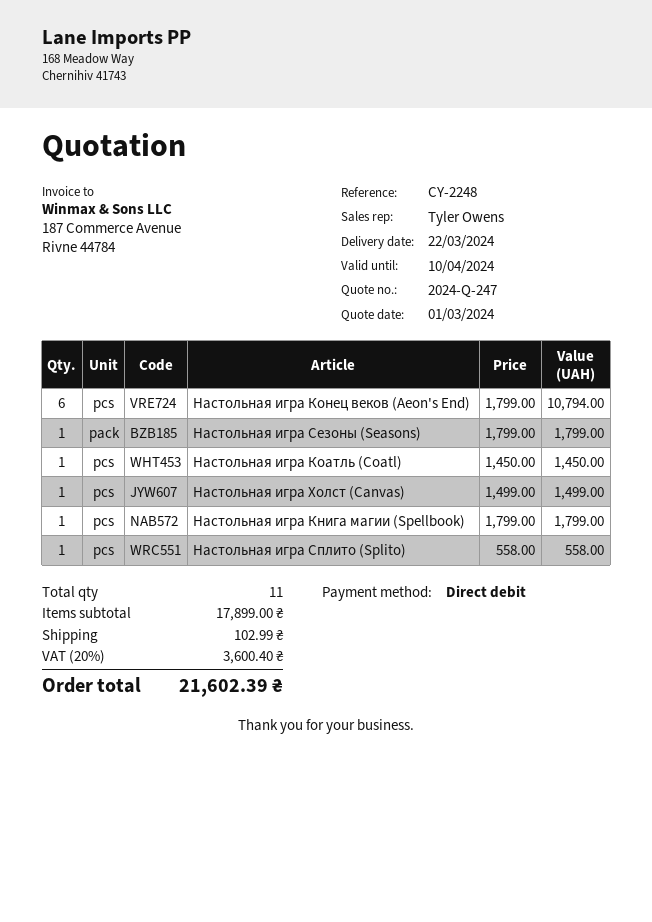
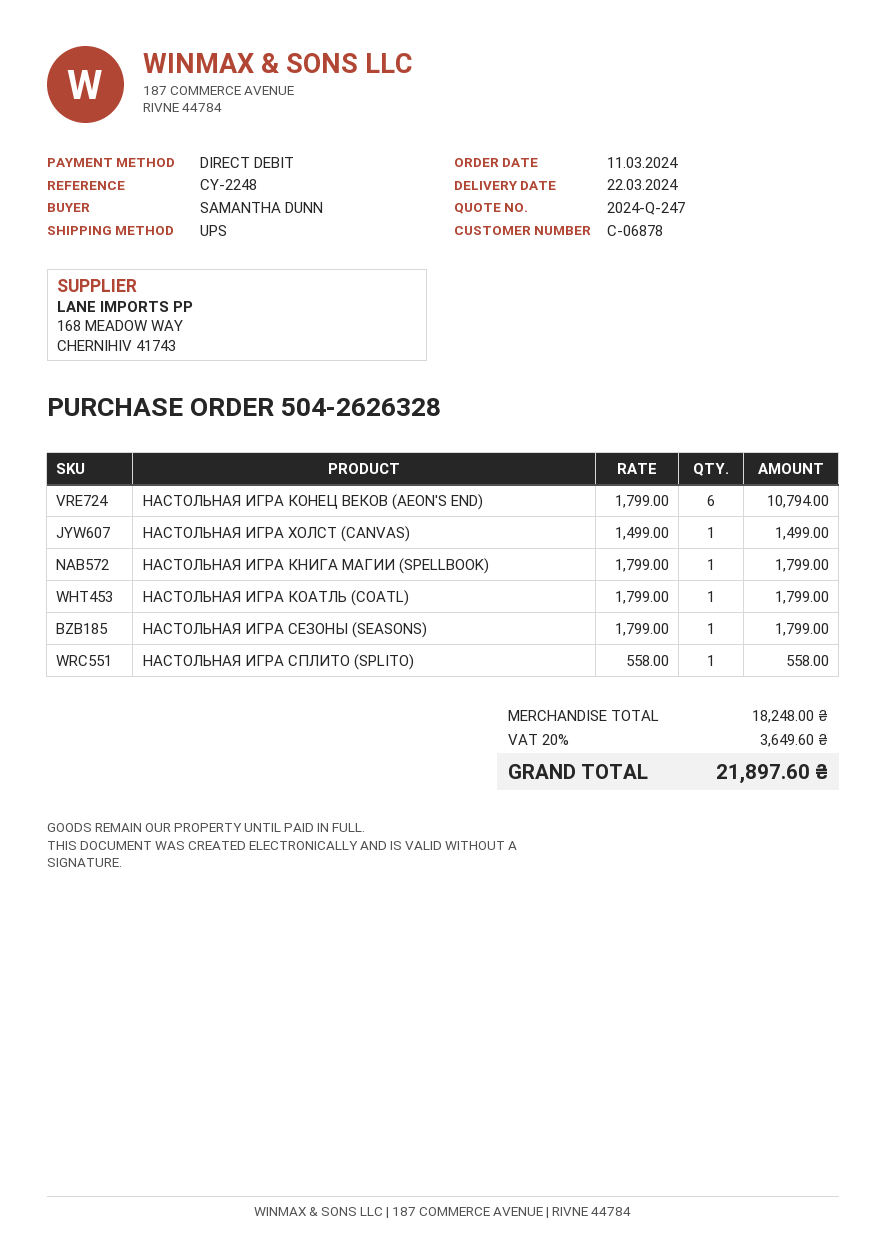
Настольная игра Коатль (Coatl): 1 x 1450.00 = 1450.00 -> 1 x 1799.00 = 1799.00
subtotal: 17899.00 -> 18248.00
shipping: 102.99 -> none
tax: 20% = 3600.40 -> 20% = 3649.60
total: 21602.39 -> 21897.60

